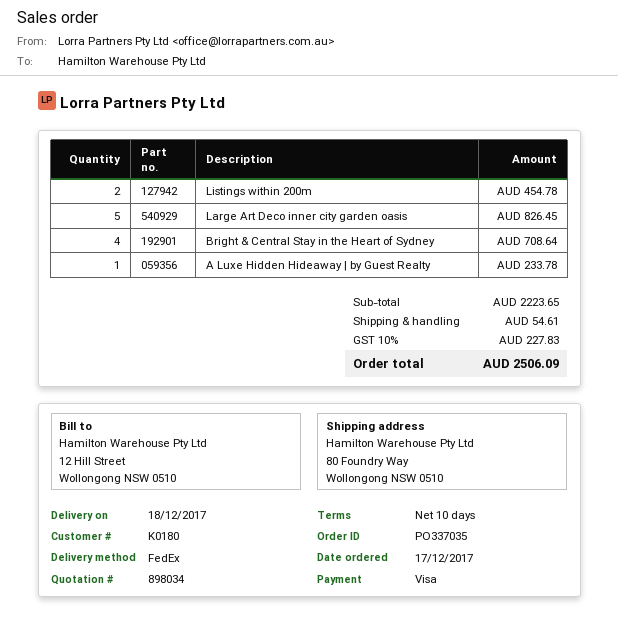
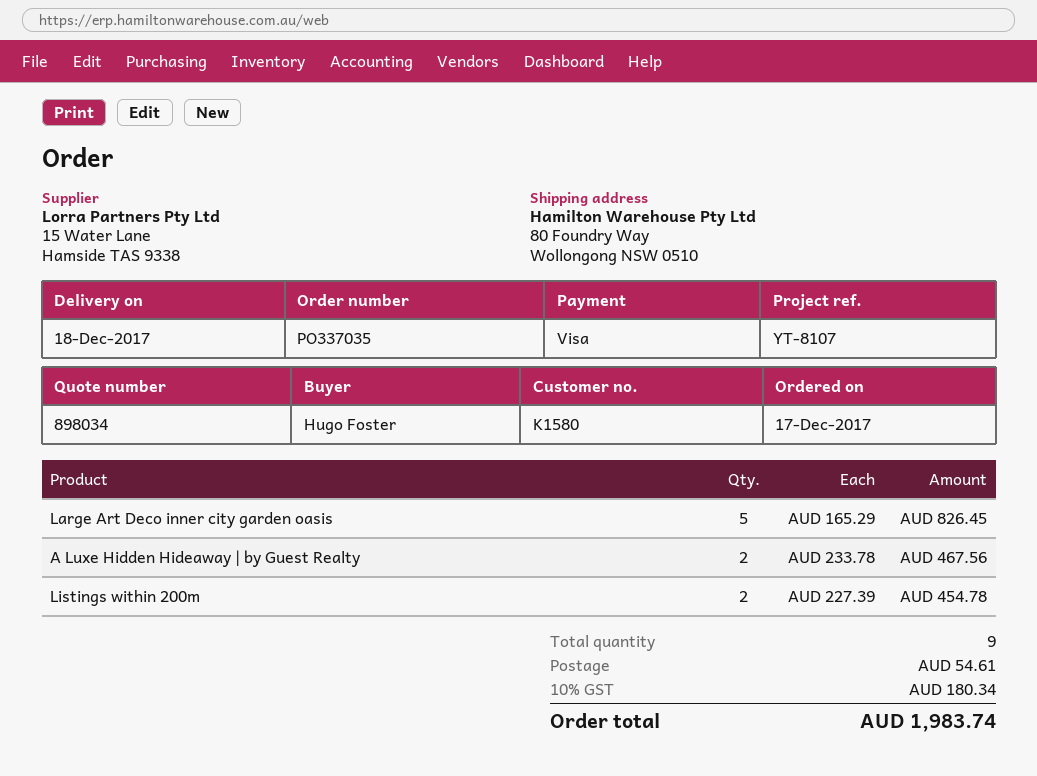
customer number: K0180 -> K1580
Bright & Central Stay in the Heart of Sydney: 4 for 708.64 -> none
A Luxe Hidden Hideaway | by Guest Realty: 1 for 233.78 -> 2 for 467.56
tax: 10% = 227.83 -> 10% = 180.34
total: 2506.09 -> 1983.74

